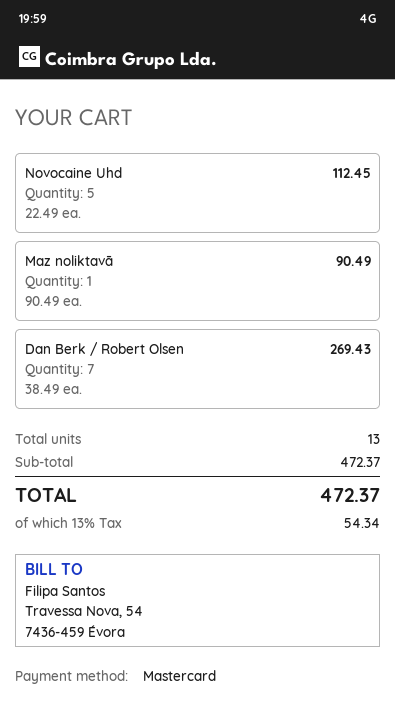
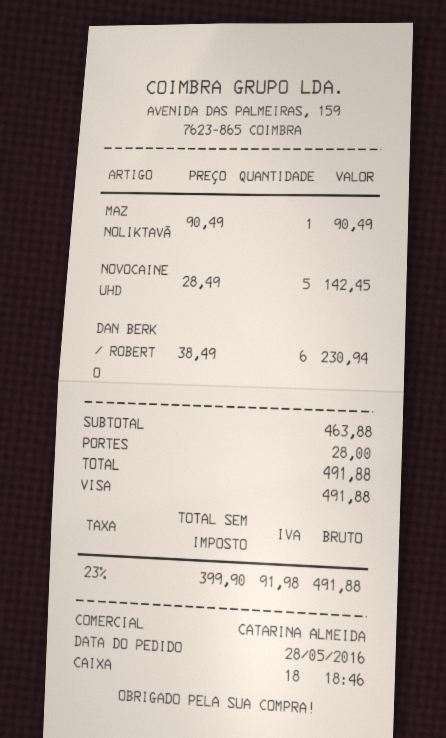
payment method: Mastercard -> Visa
Novocaine Uhd: 5 x 22.49 = 112.45 -> 5 x 28.49 = 142.45
Dan Berk / Robert Olsen: 7 x 38.49 = 269.43 -> 6 x 38.49 = 230.94
subtotal: 472.37 -> 463.88
shipping: none -> 28.00
tax: 13% = 54.34 -> 23% = 91.98
total: 472.37 -> 491.88

